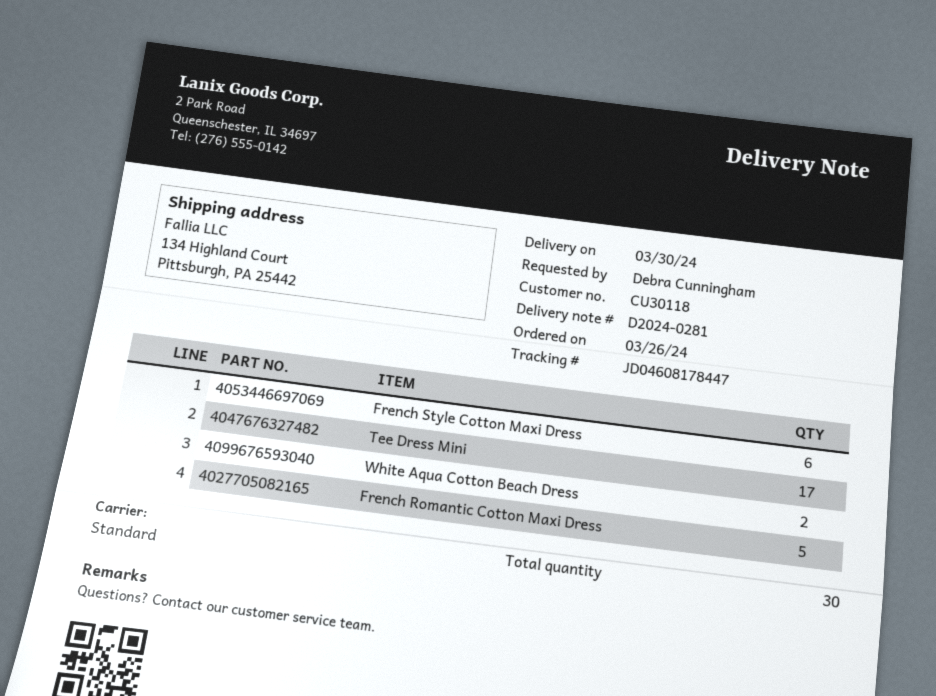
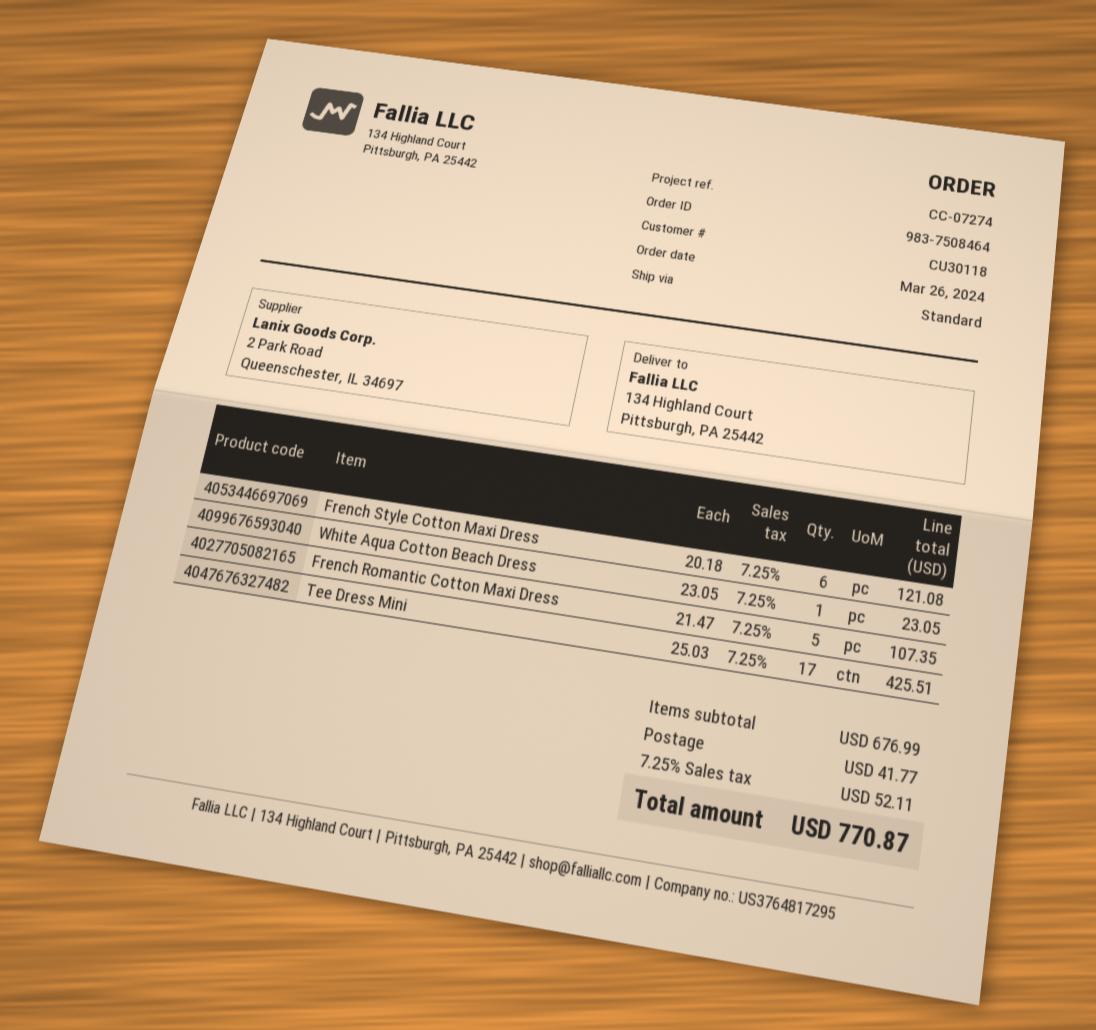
White Aqua Cotton Beach Dress: 2 -> 1

